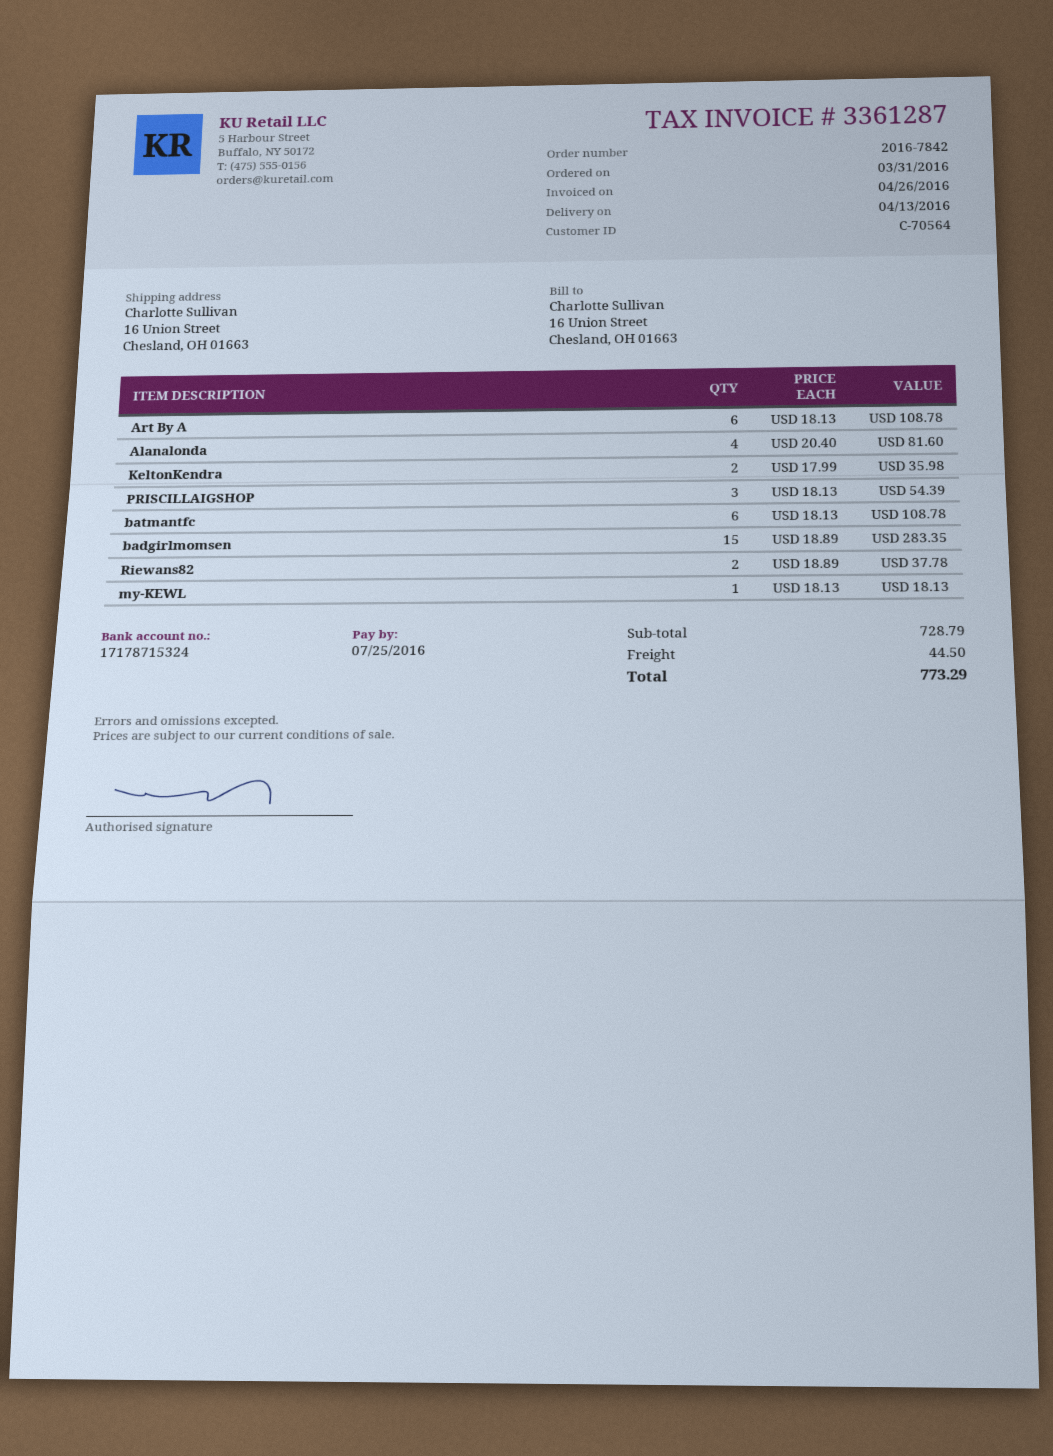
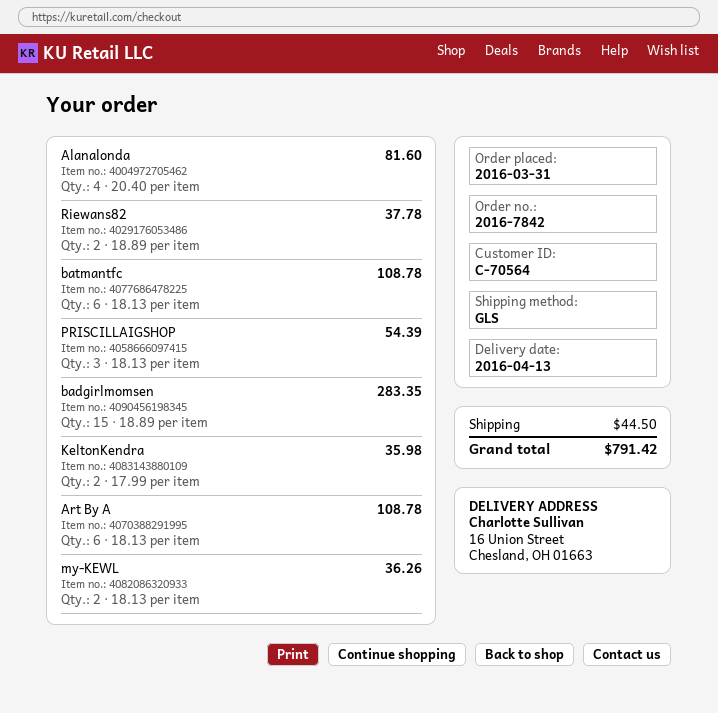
my-KEWL: 1 x 18.13 = 18.13 -> 2 x 18.13 = 36.26
total: 773.29 -> 791.42

